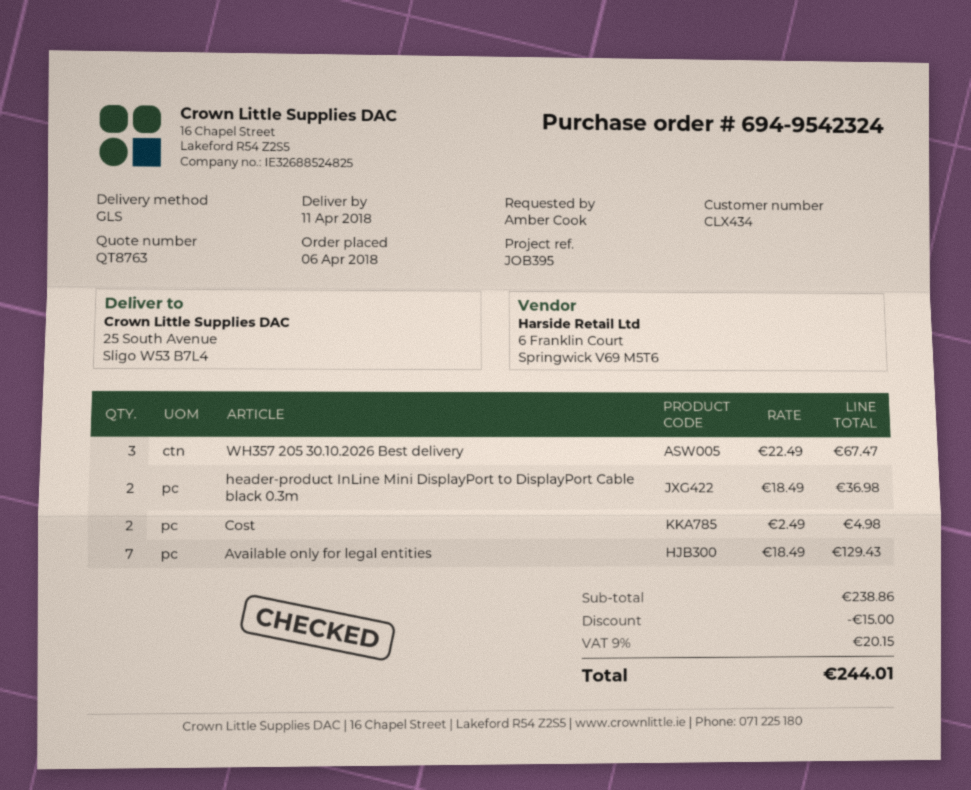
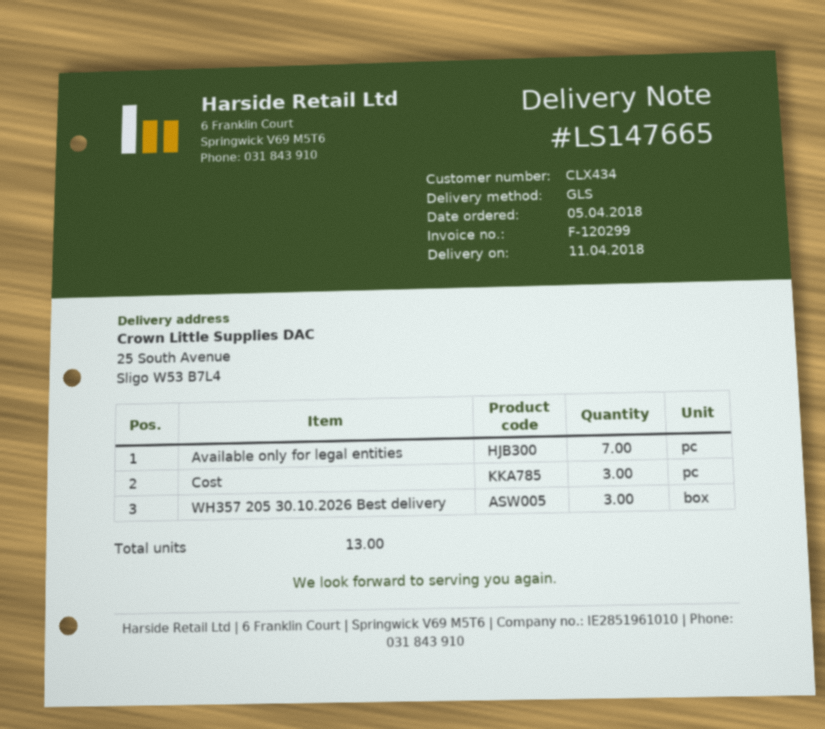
order date: 2018-04-06 -> 2018-04-05
header-product InLine Mini DisplayPort to DisplayPort Cable black 0.3m: 2 -> none
Cost: 2 -> 3

